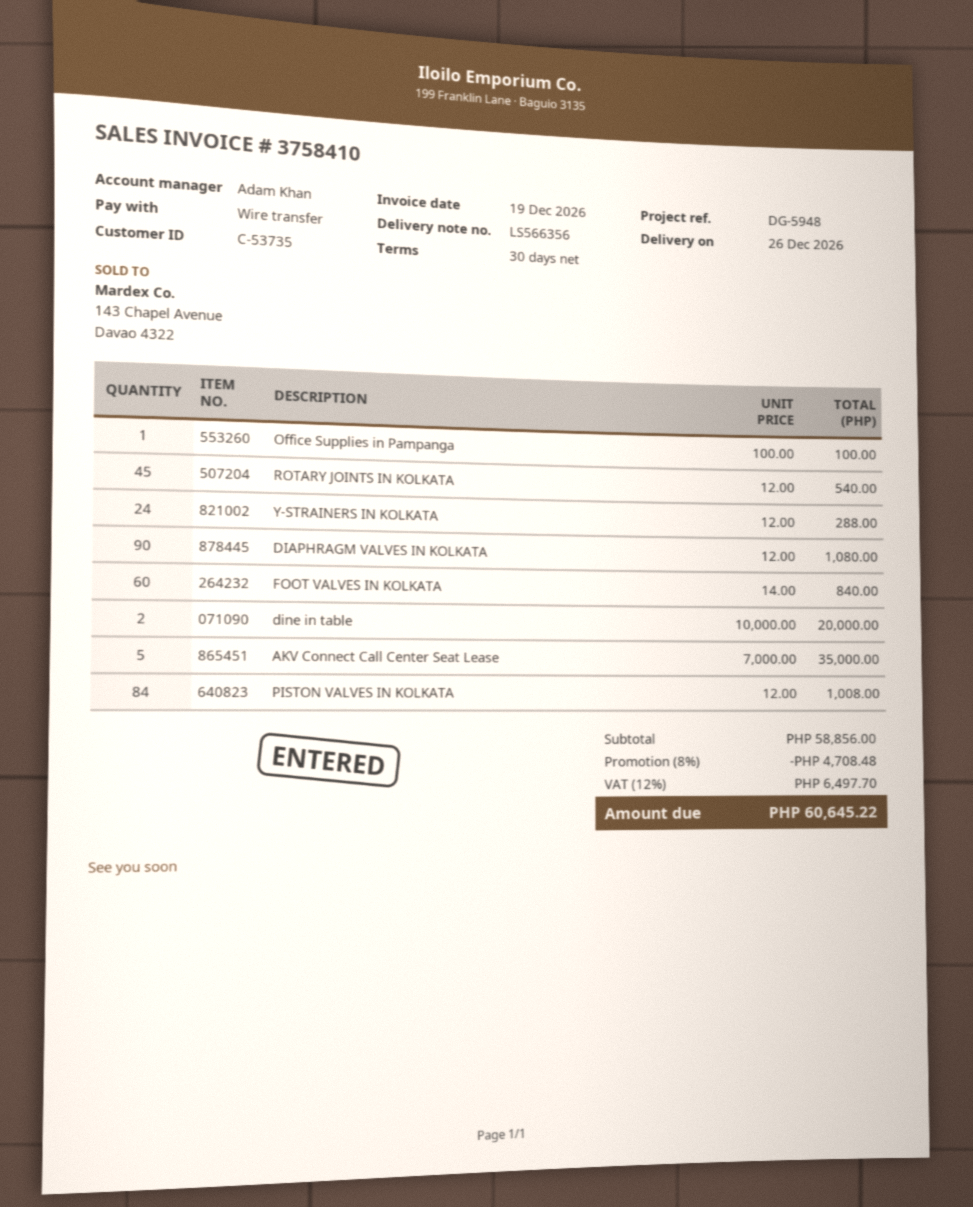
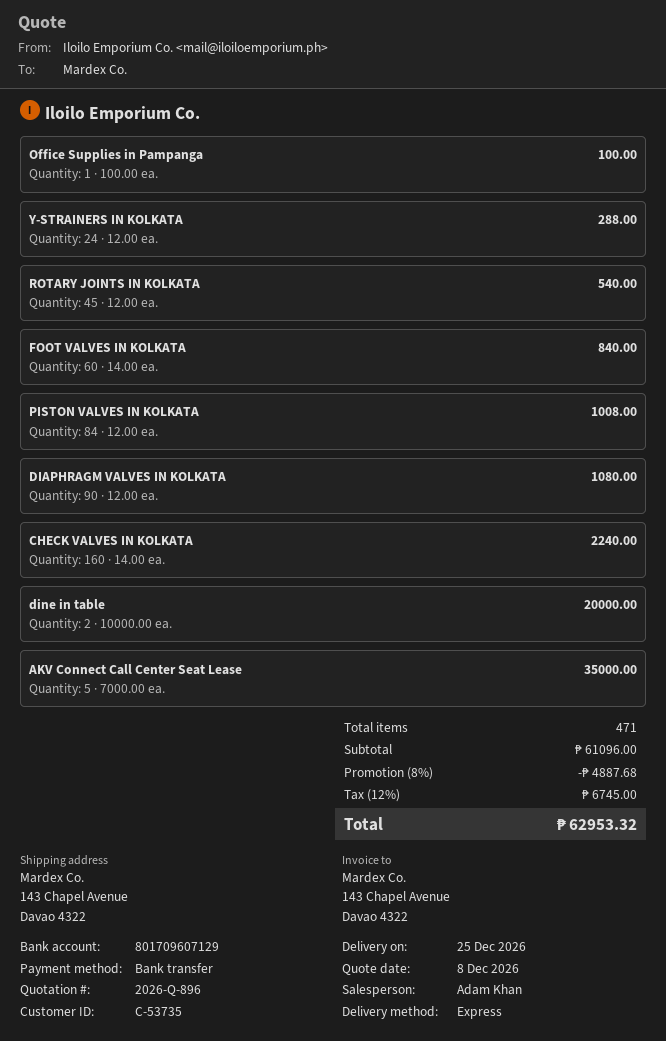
delivery date: 2026-12-26 -> 2026-12-25
CHECK VALVES IN KOLKATA: none -> 160 x 14.00 = 2240.00
subtotal: 58856.00 -> 61096.00
discount: 8% = 4708.48 -> 8% = 4887.68
tax: 12% = 6497.70 -> 12% = 6745.00
total: 60645.22 -> 62953.32

